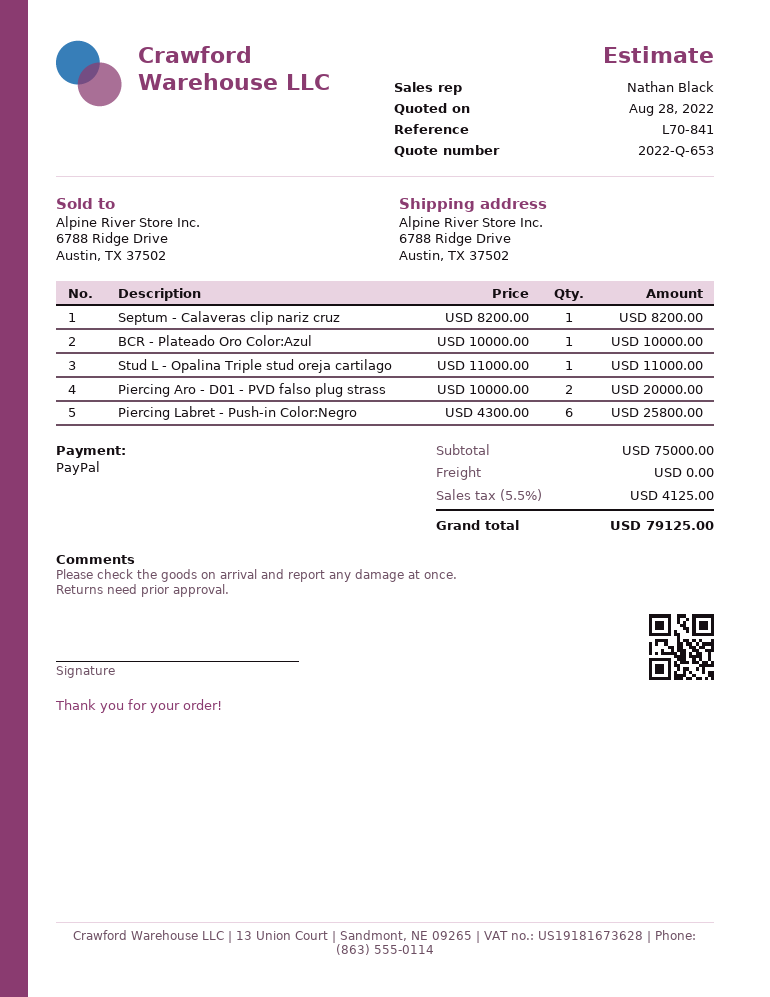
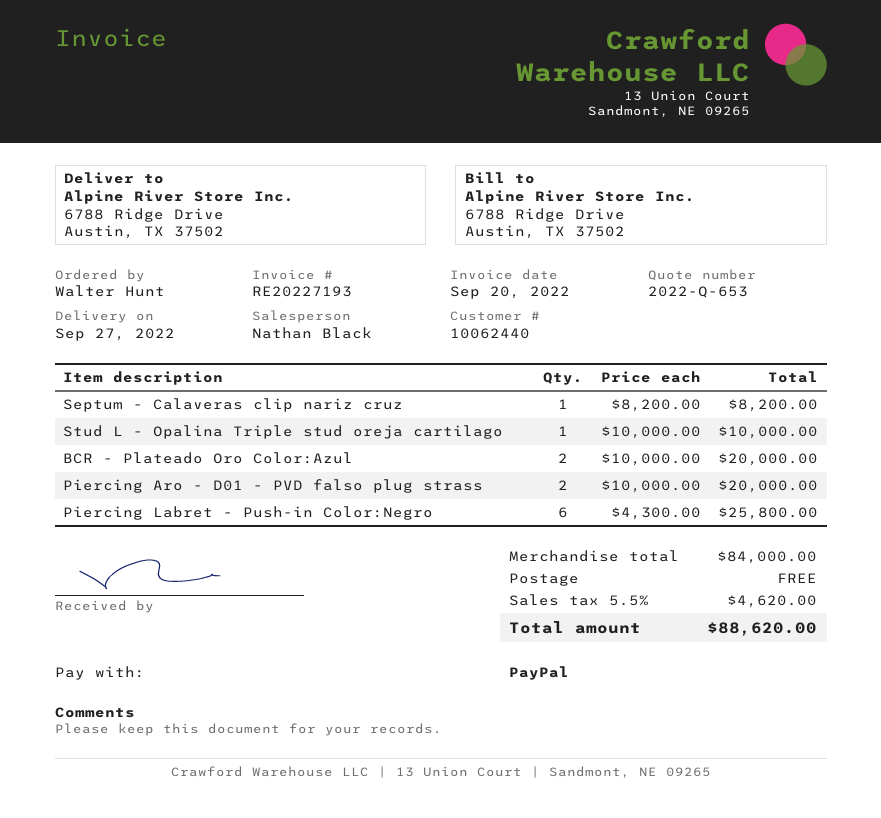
BCR - Plateado Oro Color:Azul: 1 x 10000.00 = 10000.00 -> 2 x 10000.00 = 20000.00
Stud L - Opalina Triple stud oreja cartilago: 1 x 11000.00 = 11000.00 -> 1 x 10000.00 = 10000.00
subtotal: 75000.00 -> 84000.00
tax: 5.5% = 4125.00 -> 5.5% = 4620.00
total: 79125.00 -> 88620.00

